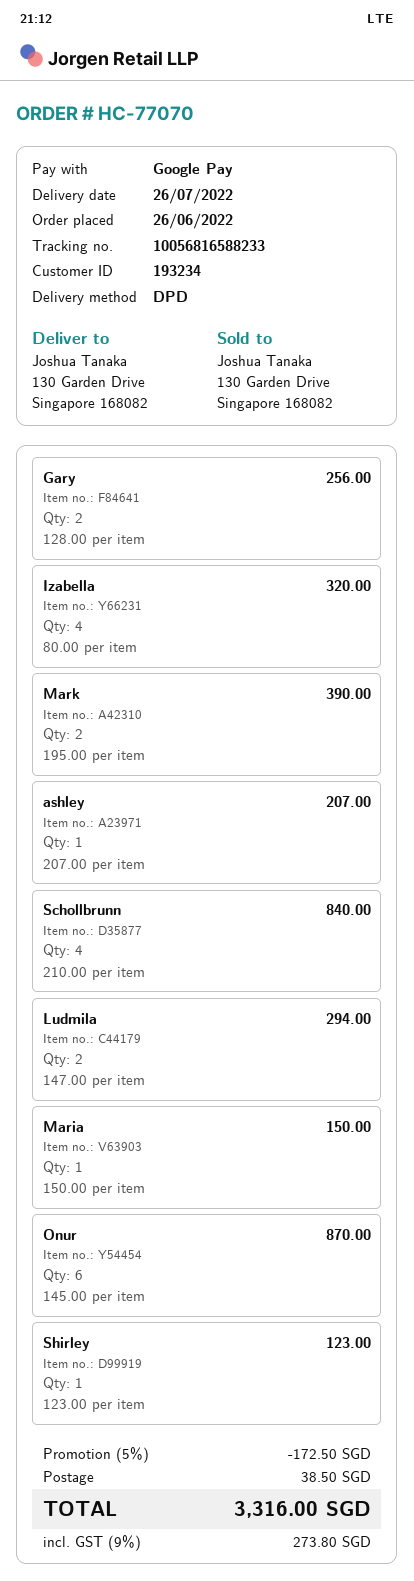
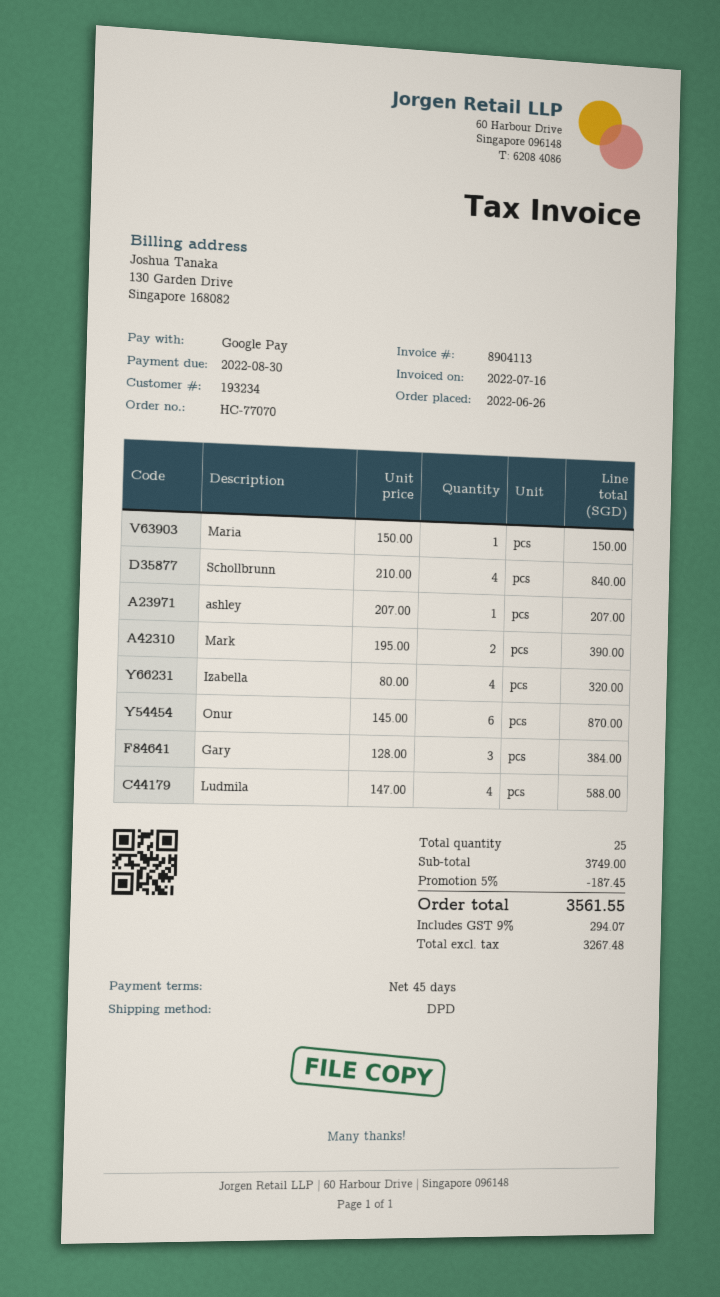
Gary: 2 x 128.00 = 256.00 -> 3 x 128.00 = 384.00
Ludmila: 2 x 147.00 = 294.00 -> 4 x 147.00 = 588.00
Shirley: 1 x 123.00 = 123.00 -> none
discount: 5% = 172.50 -> 5% = 187.45
shipping: 38.50 -> none
tax: 9% = 273.80 -> 9% = 294.07
total: 3316.00 -> 3561.55

